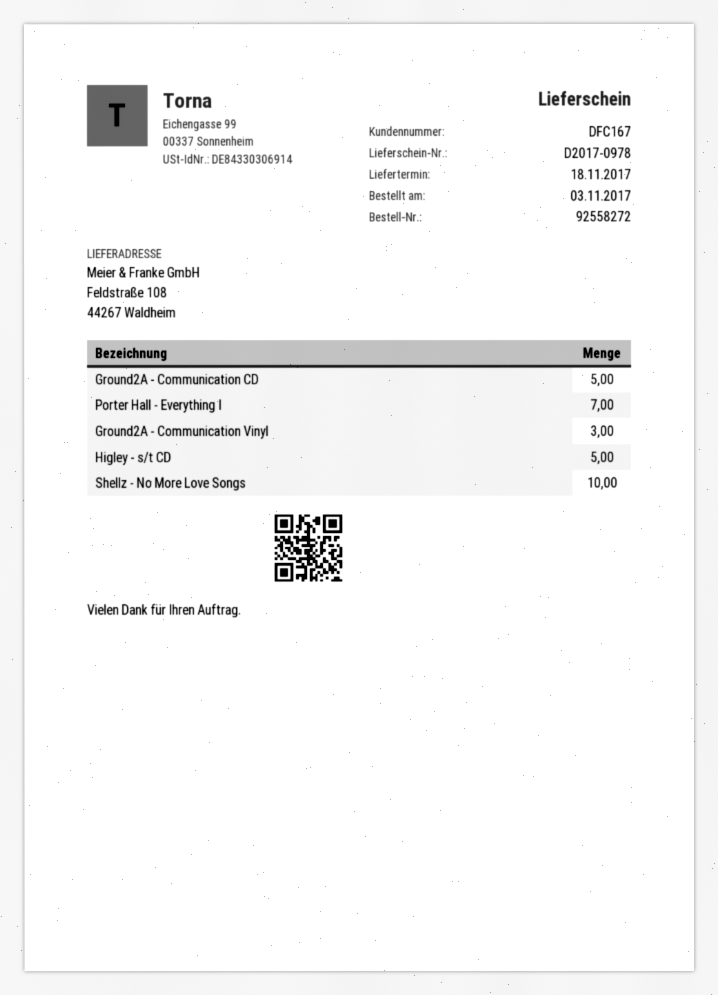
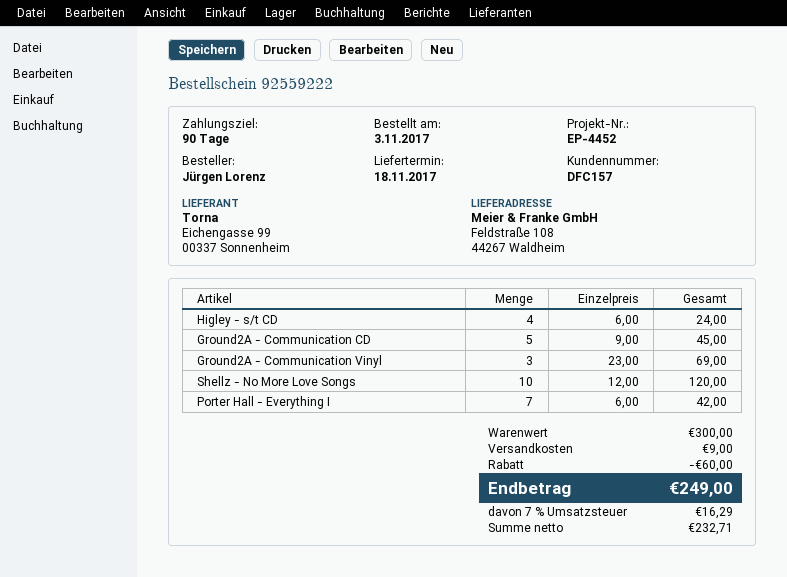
order number: 92558272 -> 92559222
customer number: DFC167 -> DFC157
Higley - s/t CD: 5 -> 4

